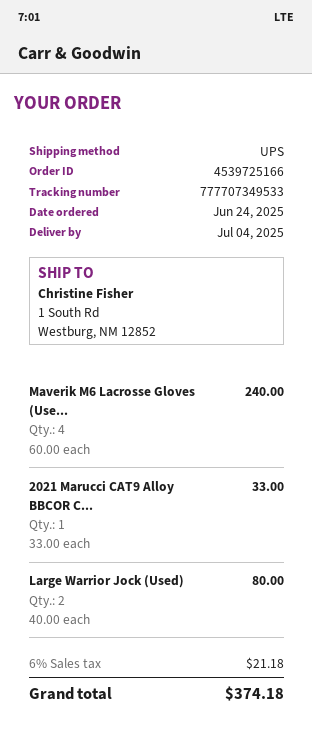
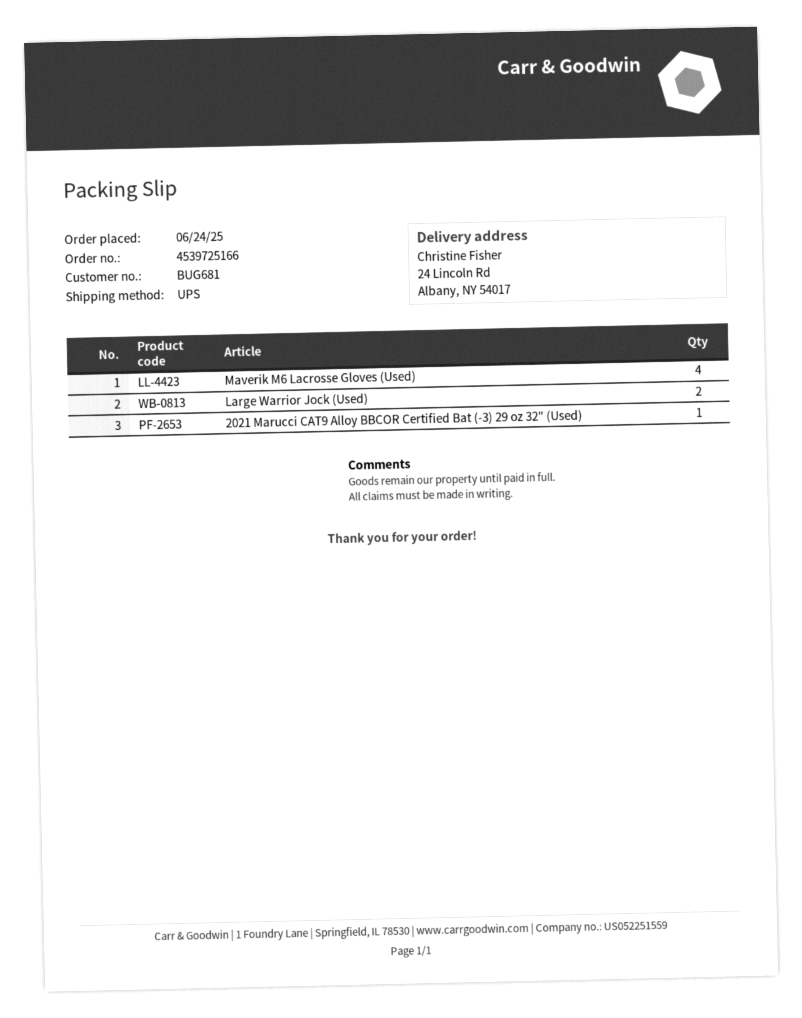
ship to: 1 South Rd, Westburg, NM 12852 -> 24 Lincoln Rd, Albany, NY 54017

